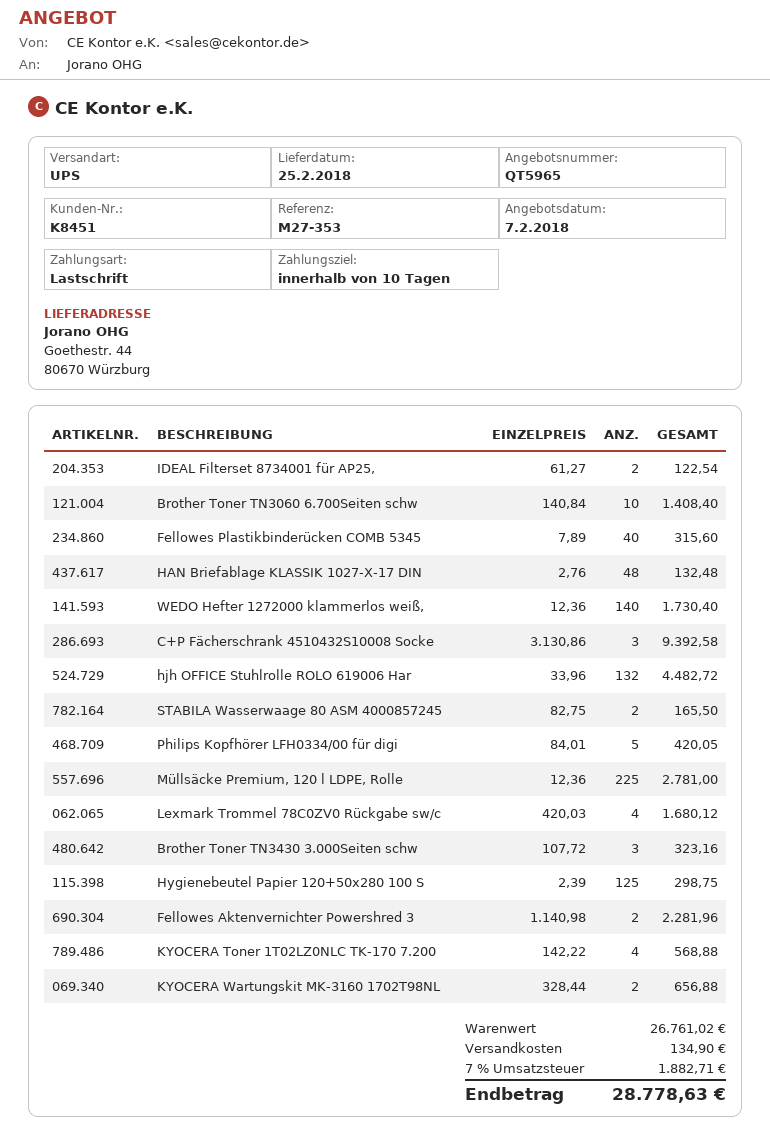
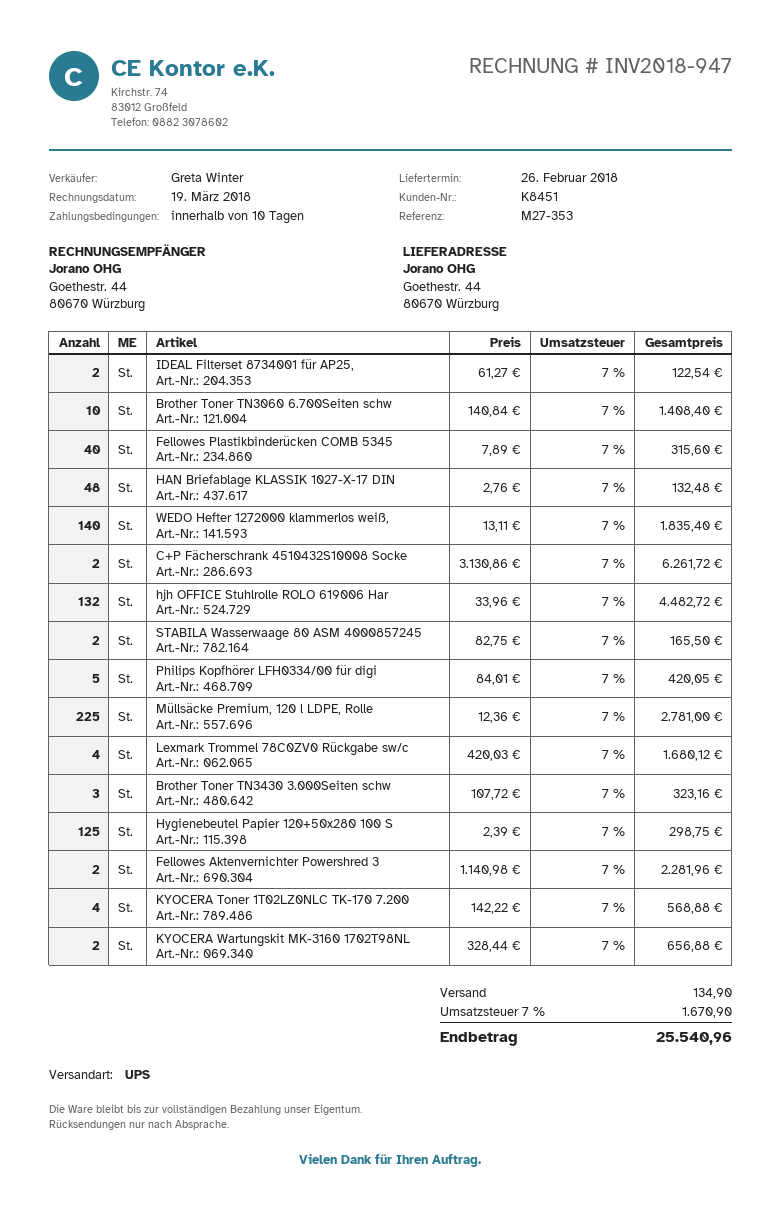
delivery date: 2018-02-25 -> 2018-02-26
WEDO Hefter 1272000 klammerlos weiß,: 140 x 12.36 = 1730.40 -> 140 x 13.11 = 1835.40
C+P Fächerschrank 4510432S10008 Socke: 3 x 3130.86 = 9392.58 -> 2 x 3130.86 = 6261.72
tax: 7% = 1882.71 -> 7% = 1670.90
total: 28778.63 -> 25540.96

